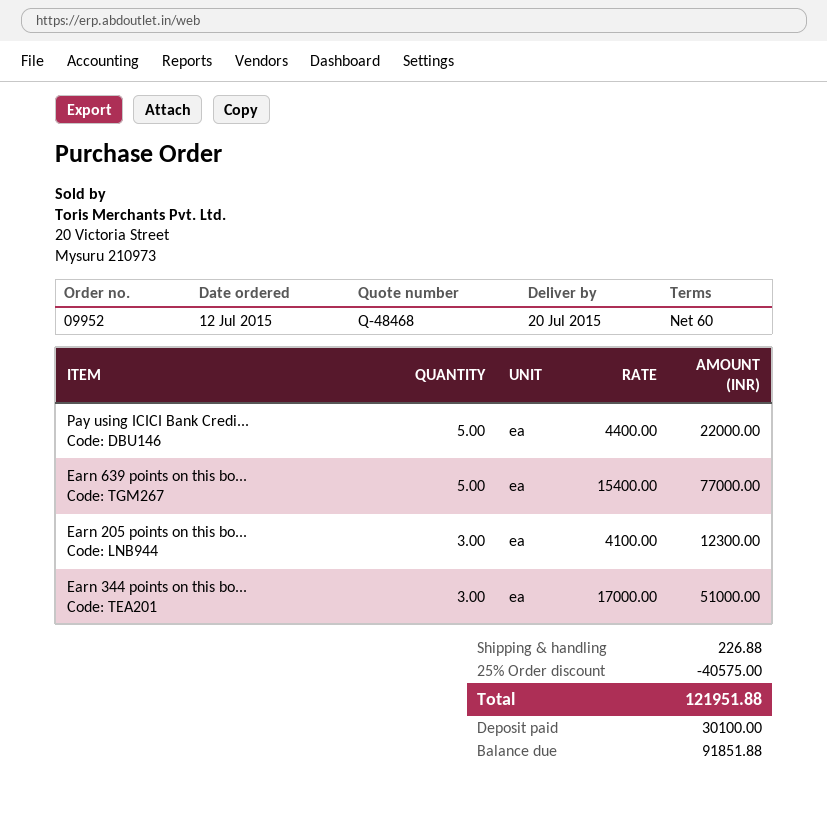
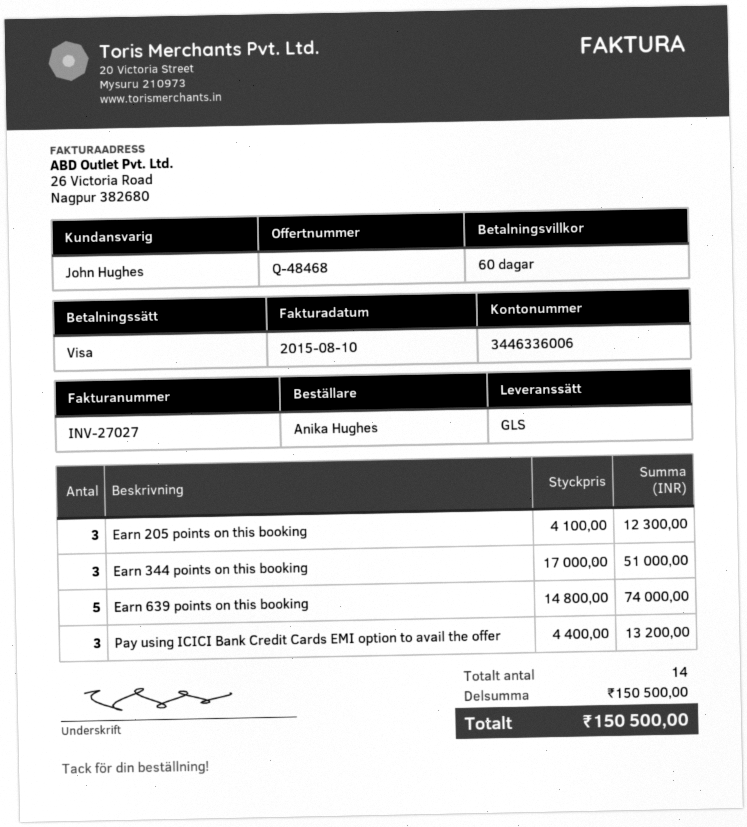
Pay using ICICI Bank Credi...: 5 x 4400.00 = 22000.00 -> 3 x 4400.00 = 13200.00
Earn 639 points on this bo...: 5 x 15400.00 = 77000.00 -> 5 x 14800.00 = 74000.00
discount: 25% = 40575.00 -> none
shipping: 226.88 -> none
total: 121951.88 -> 150500.00

